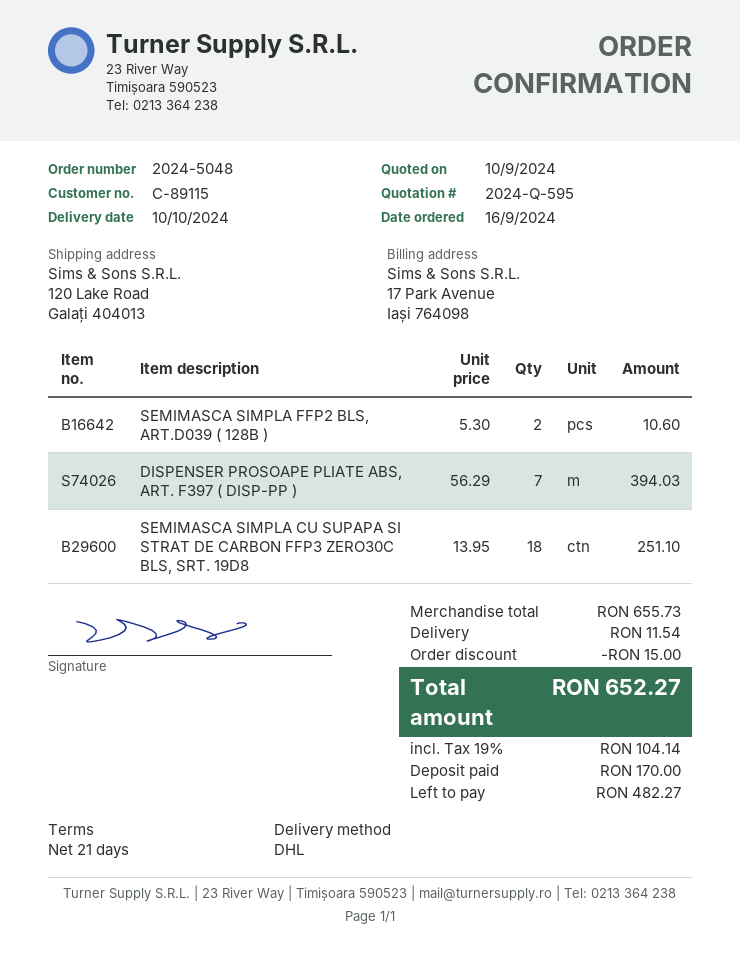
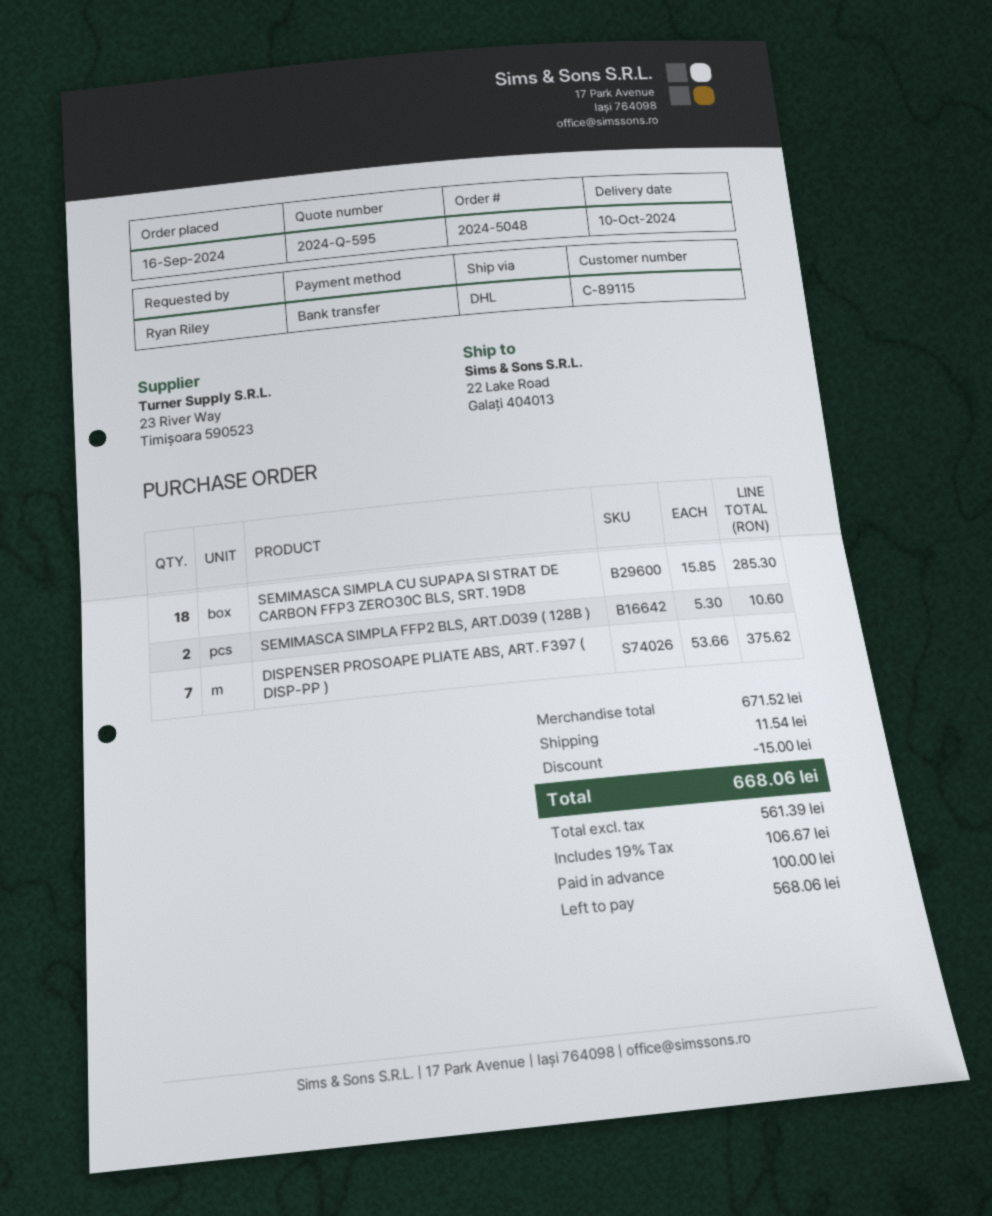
ship to: 120 Lake Road, Galați 404013 -> 22 Lake Road, Galați 404013
DISPENSER PROSOAPE PLIATE ABS, ART. F397 ( DISP-PP ): 7 x 56.29 = 394.03 -> 7 x 53.66 = 375.62
SEMIMASCA SIMPLA CU SUPAPA SI STRAT DE CARBON FFP3 ZERO30C BLS, SRT. 19D8: 18 x 13.95 = 251.10 -> 18 x 15.85 = 285.30
subtotal: 655.73 -> 671.52
tax: 19% = 104.14 -> 19% = 106.67
total: 652.27 -> 668.06
deposit: 170.00 -> 100.00
balance: 482.27 -> 568.06

